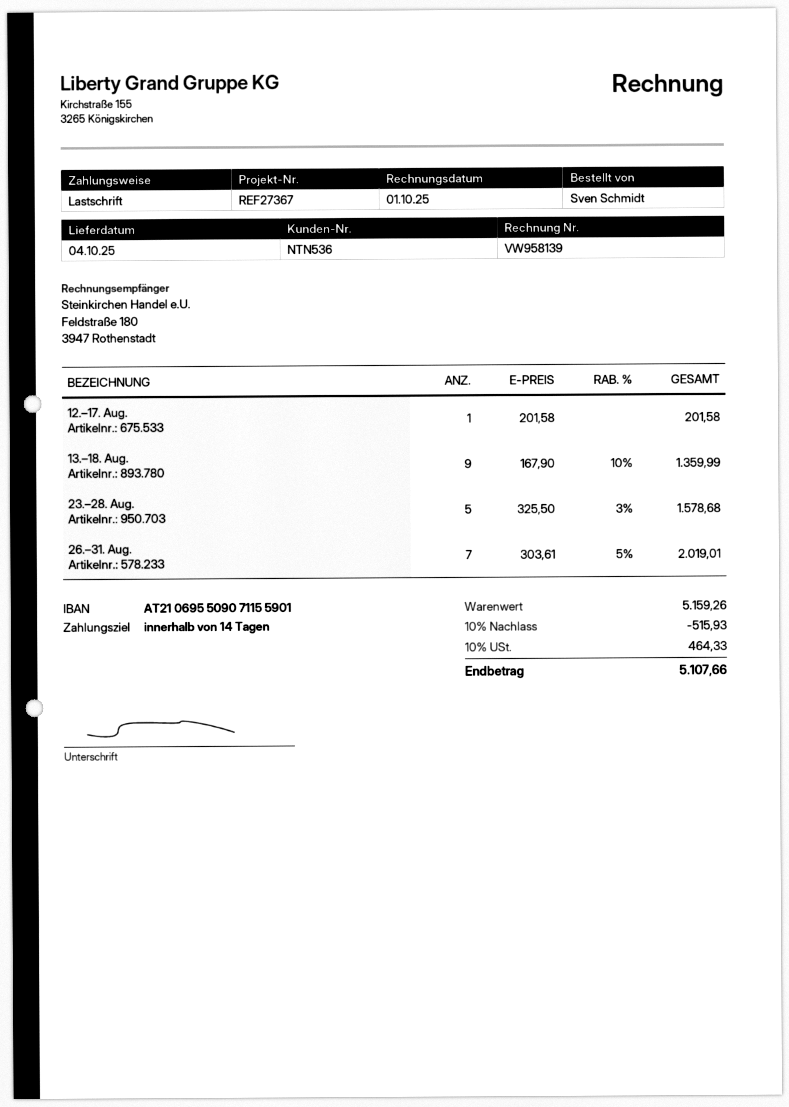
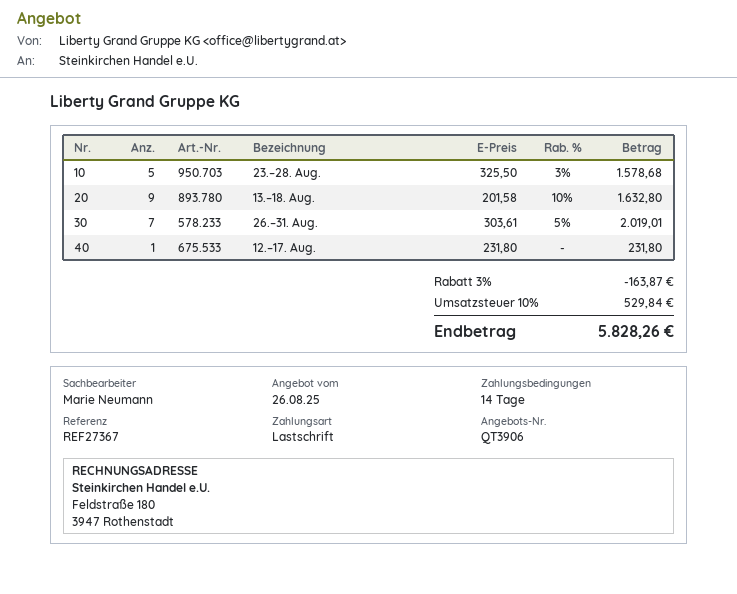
12.–17. Aug.: 1 x 201.58 = 201.58 -> 1 x 231.80 = 231.80
13.–18. Aug.: 9 x 167.90 - 10% = 1359.99 -> 9 x 201.58 - 10% = 1632.80
discount: 10% = 515.93 -> 3% = 163.87
tax: 10% = 464.33 -> 10% = 529.84
total: 5107.66 -> 5828.26

